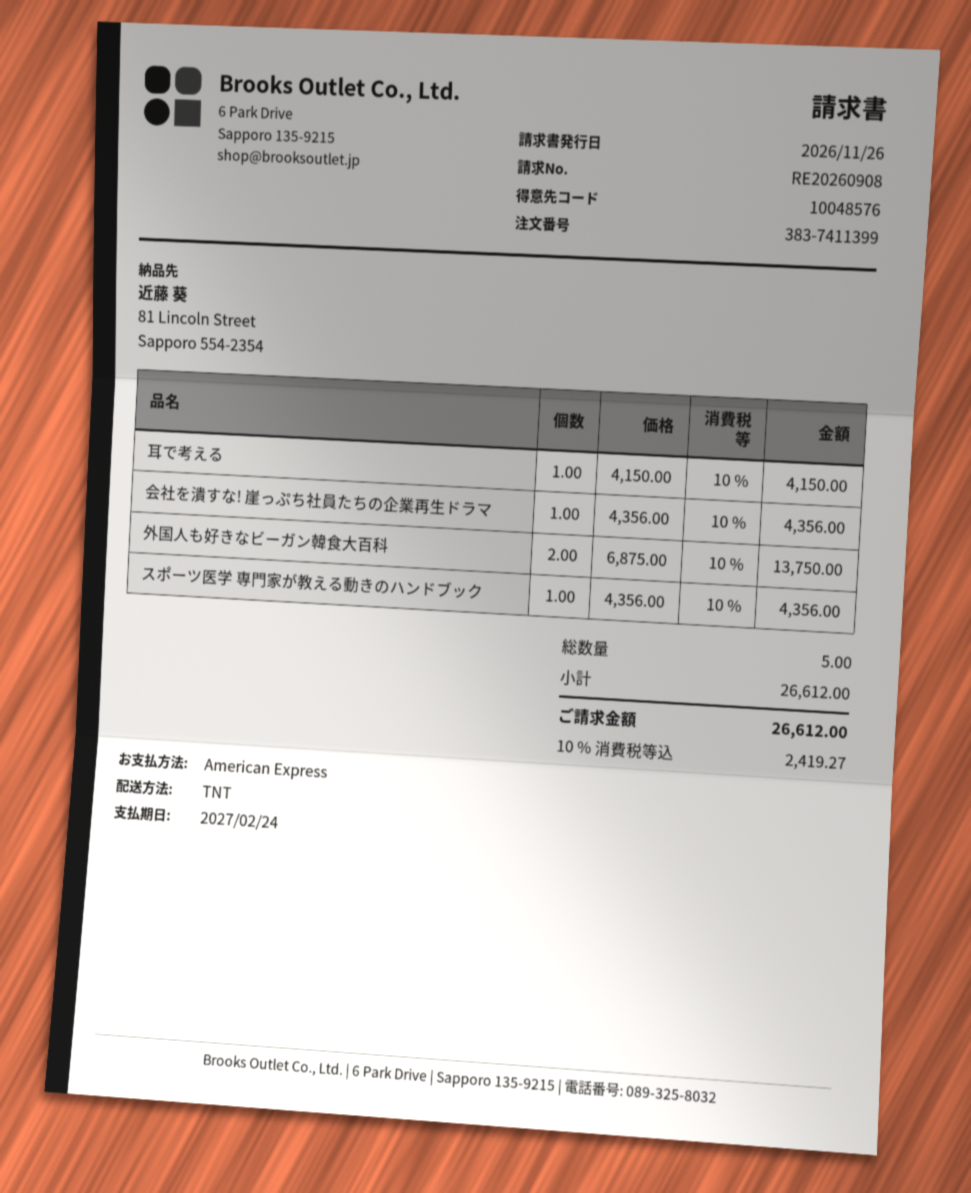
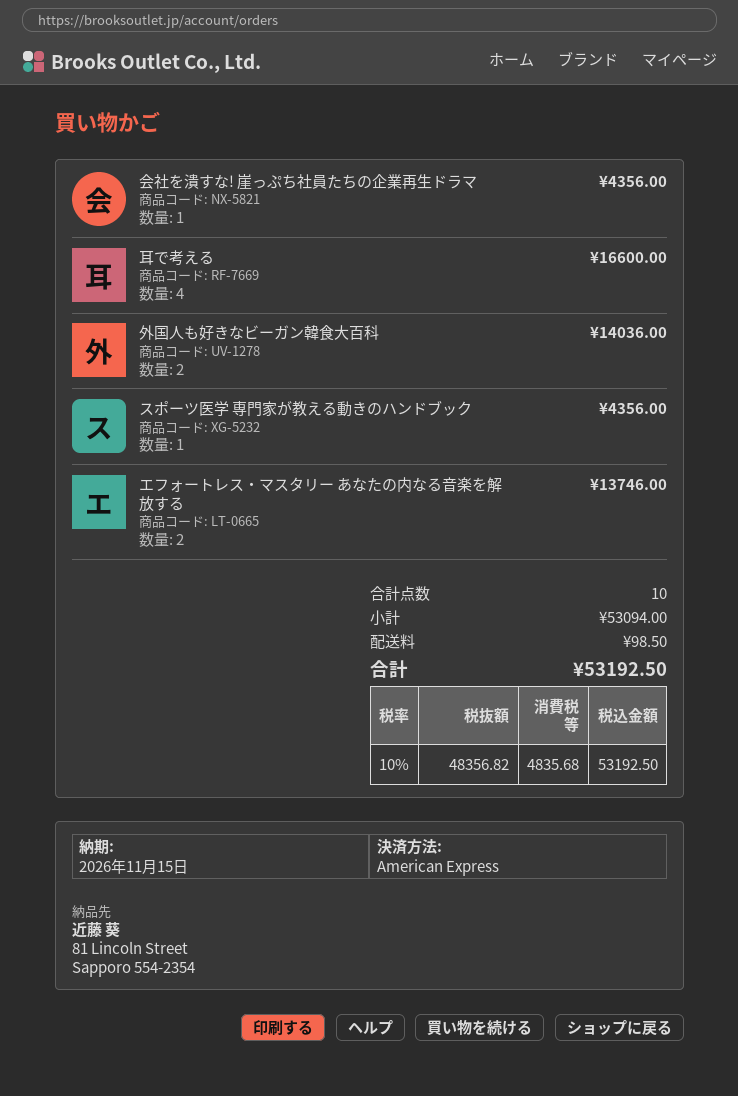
耳で考える: 1 for 4150.00 -> 4 for 16600.00
外国人も好きなビーガン韓食大百科: 2 for 13750.00 -> 2 for 14036.00
エフォートレス・マスタリー あなたの内なる音楽を解放する: none -> 2 for 13746.00
total quantity: 5 -> 10
subtotal: 26612.00 -> 53094.00
shipping: none -> 98.50
tax: 10% = 2419.27 -> 10% = 4835.68
total: 26612.00 -> 53192.50

